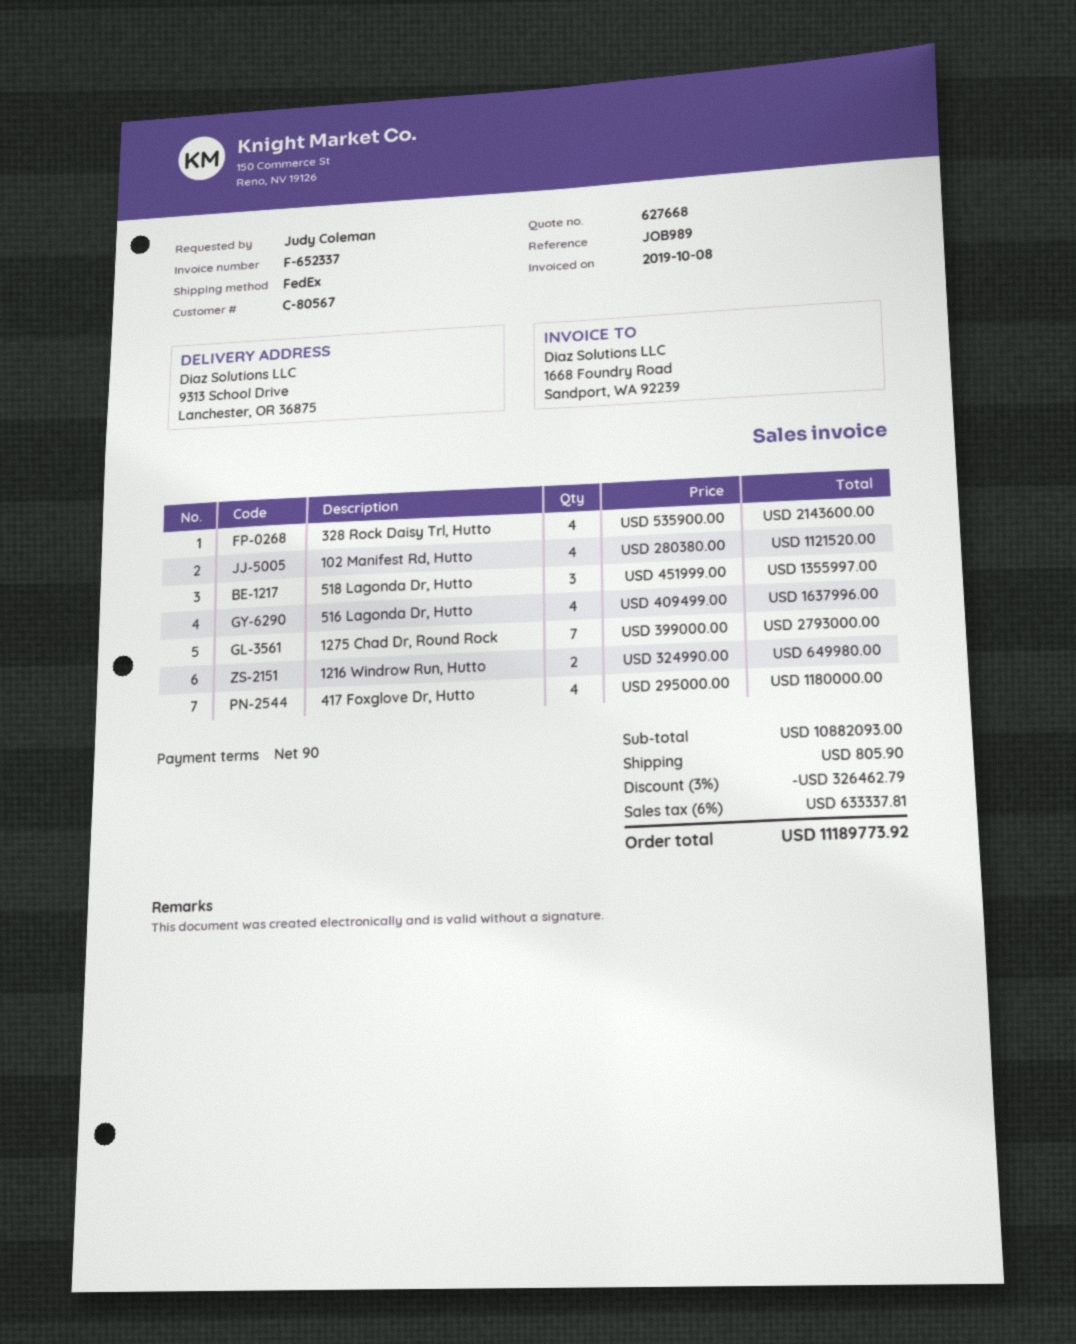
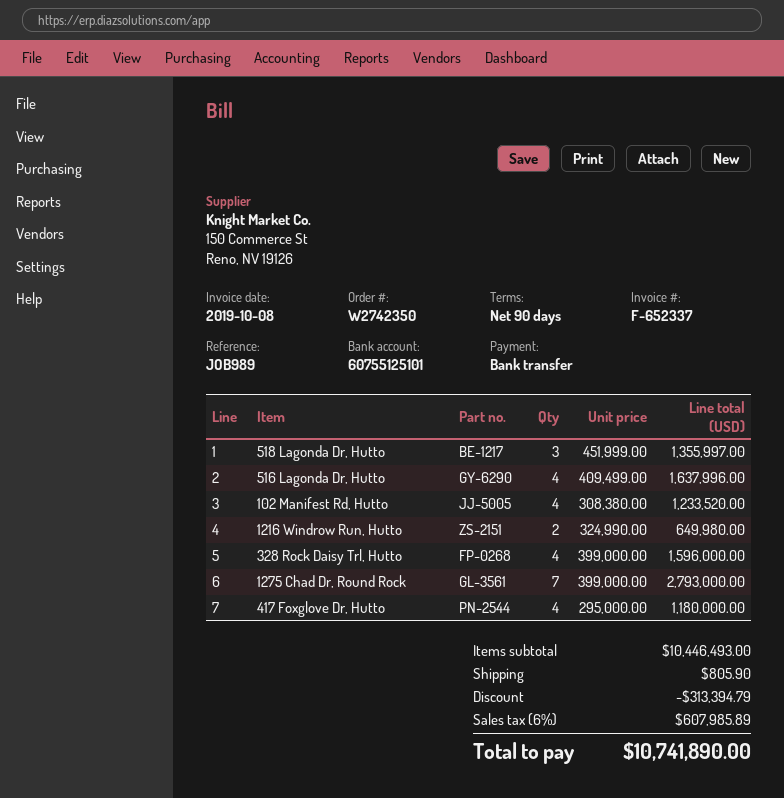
328 Rock Daisy Trl, Hutto: 4 x 535900.00 = 2143600.00 -> 4 x 399000.00 = 1596000.00
102 Manifest Rd, Hutto: 4 x 280380.00 = 1121520.00 -> 4 x 308380.00 = 1233520.00
subtotal: 10882093.00 -> 10446493.00
discount: 326462.79 -> 313394.79
tax: 6% = 633337.81 -> 6% = 607985.89
total: 11189773.92 -> 10741890.00

